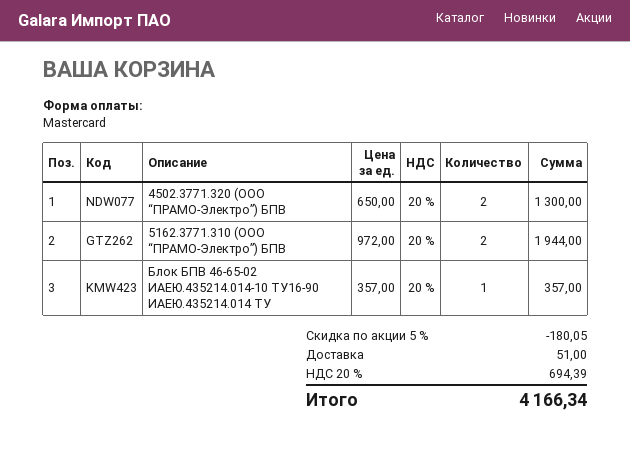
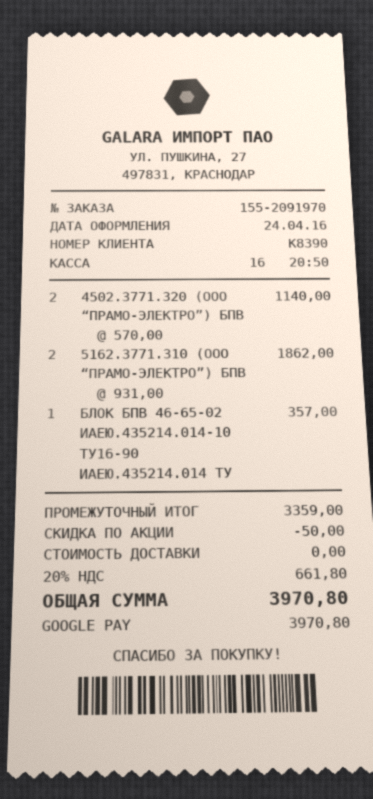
payment method: Mastercard -> Google Pay
4502.3771.320 (ООО “ПРАМО-Электро”) БПВ: 2 x 650.00 = 1300.00 -> 2 x 570.00 = 1140.00
5162.3771.310 (ООО “ПРАМО-Электро”) БПВ: 2 x 972.00 = 1944.00 -> 2 x 931.00 = 1862.00
discount: 180.05 -> 50.00
shipping: 51.00 -> 0.00
tax: 20% = 694.39 -> 20% = 661.80
total: 4166.34 -> 3970.80

